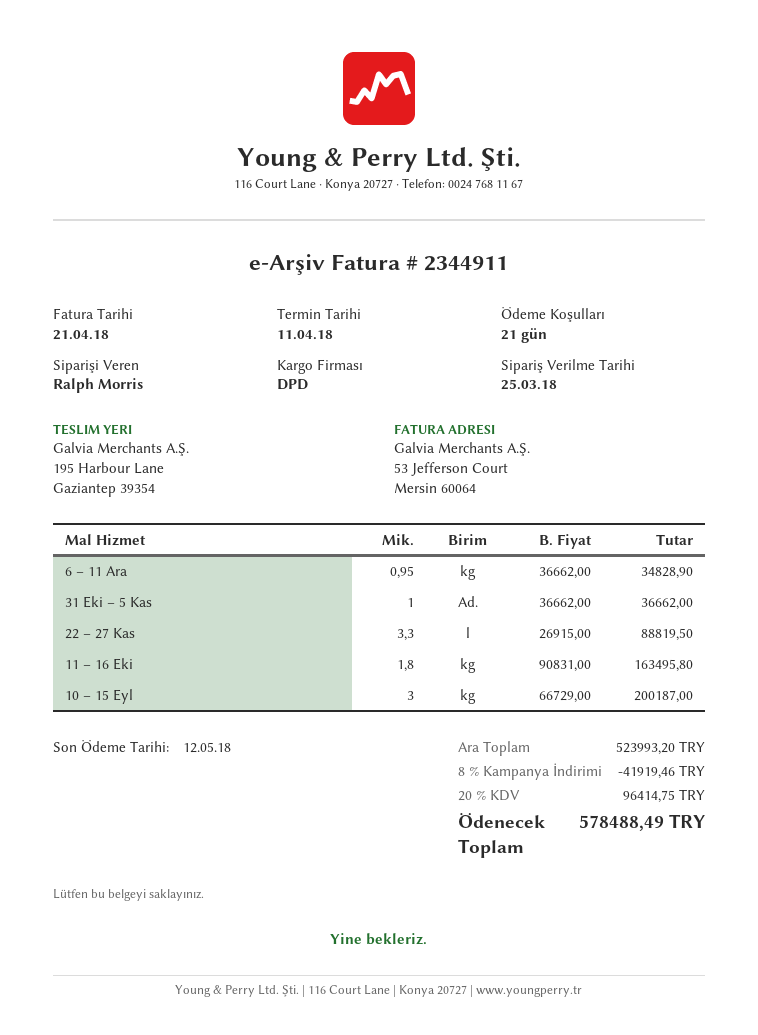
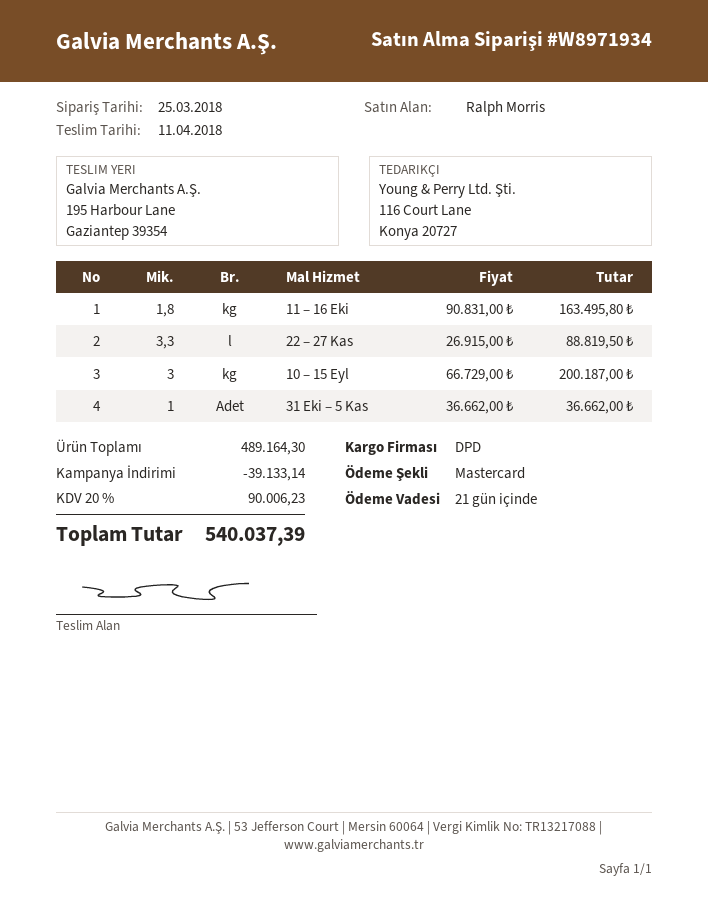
6 – 11 Ara: 0.95 x 36662.00 = 34828.90 -> none
subtotal: 523993.20 -> 489164.30
discount: 41919.46 -> 39133.14
tax: 20% = 96414.75 -> 20% = 90006.23
total: 578488.49 -> 540037.39

